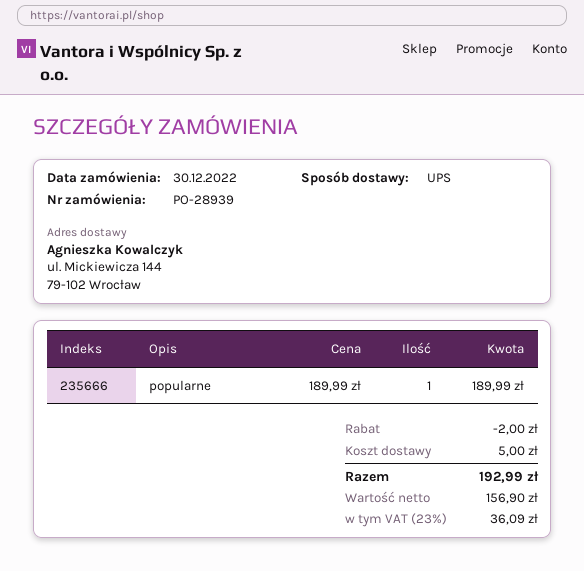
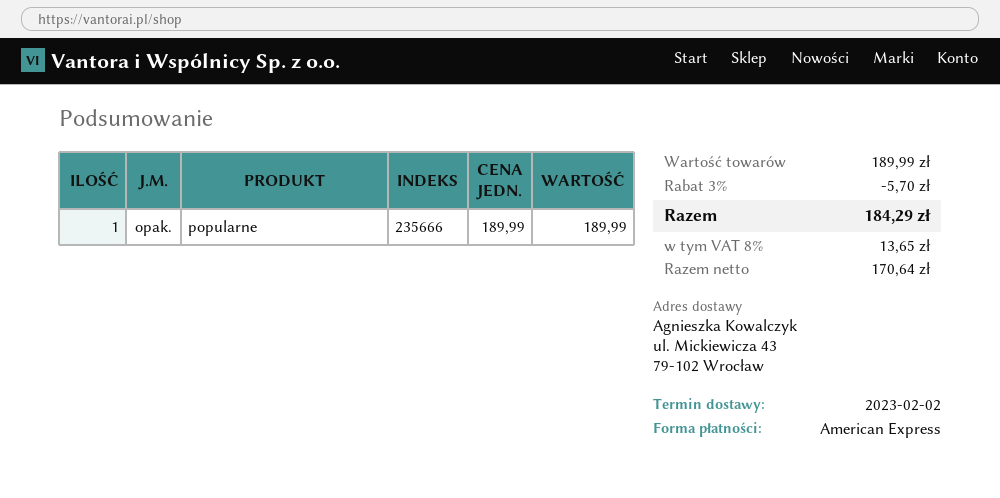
ship to: ul. Mickiewicza 144, 79-102 Wrocław -> ul. Mickiewicza 43, 79-102 Wrocław
discount: 2.00 -> 5.70
shipping: 5.00 -> none
net: 156.90 -> 170.64
tax: 23% = 36.09 -> 8% = 13.65
total: 192.99 -> 184.29

